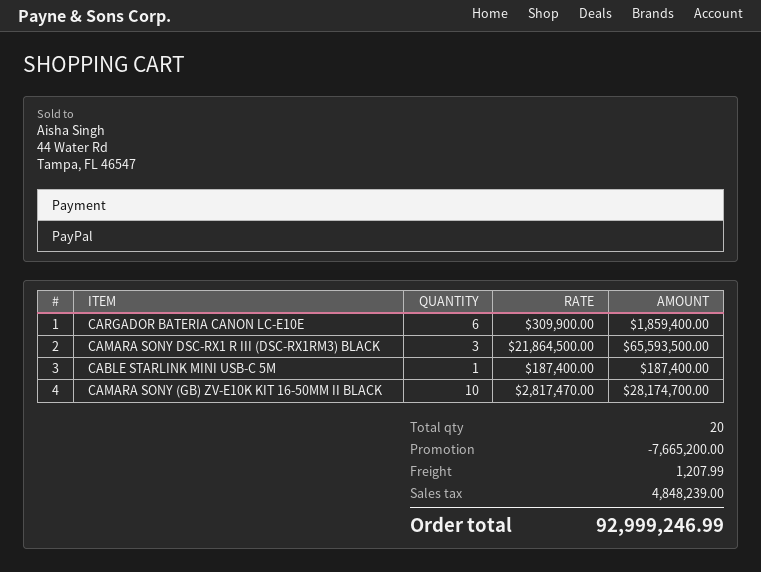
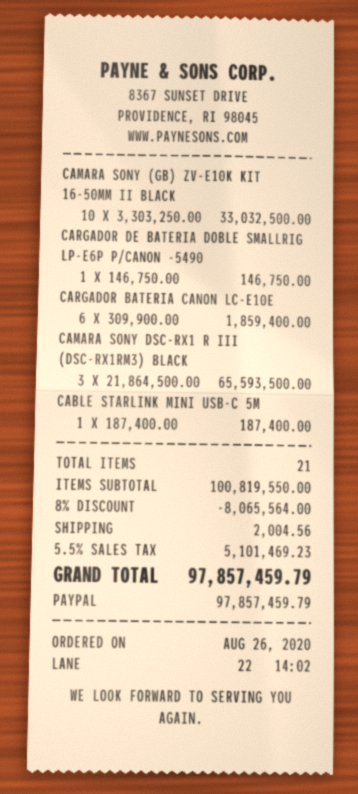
CAMARA SONY (GB) ZV-E10K KIT 16-50MM II BLACK: 10 x 2817470.00 = 28174700.00 -> 10 x 3303250.00 = 33032500.00
CARGADOR DE BATERIA DOBLE SMALLRIG LP-E6P P/CANON -5490: none -> 1 x 146750.00 = 146750.00
total quantity: 20 -> 21
discount: 7665200.00 -> 8065564.00
shipping: 1207.99 -> 2004.56
tax: 4848239.00 -> 5101469.23
total: 92999246.99 -> 97857459.79

